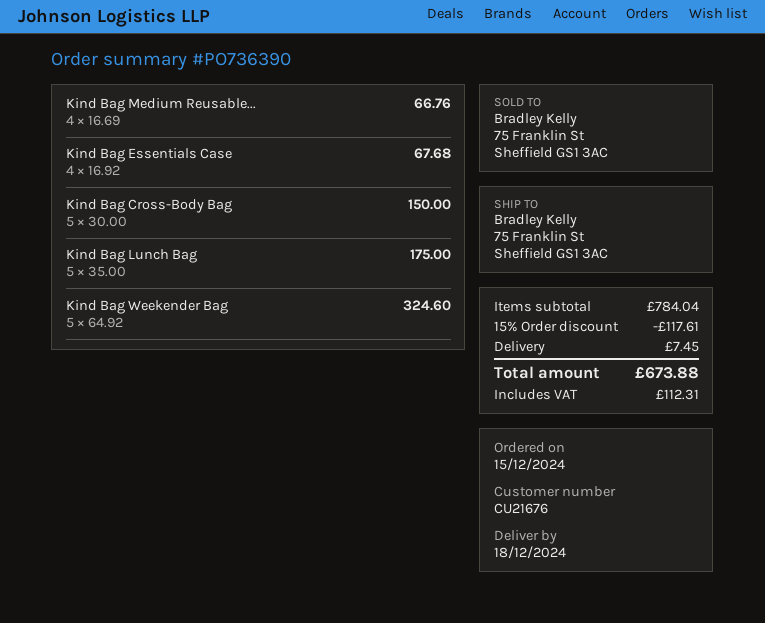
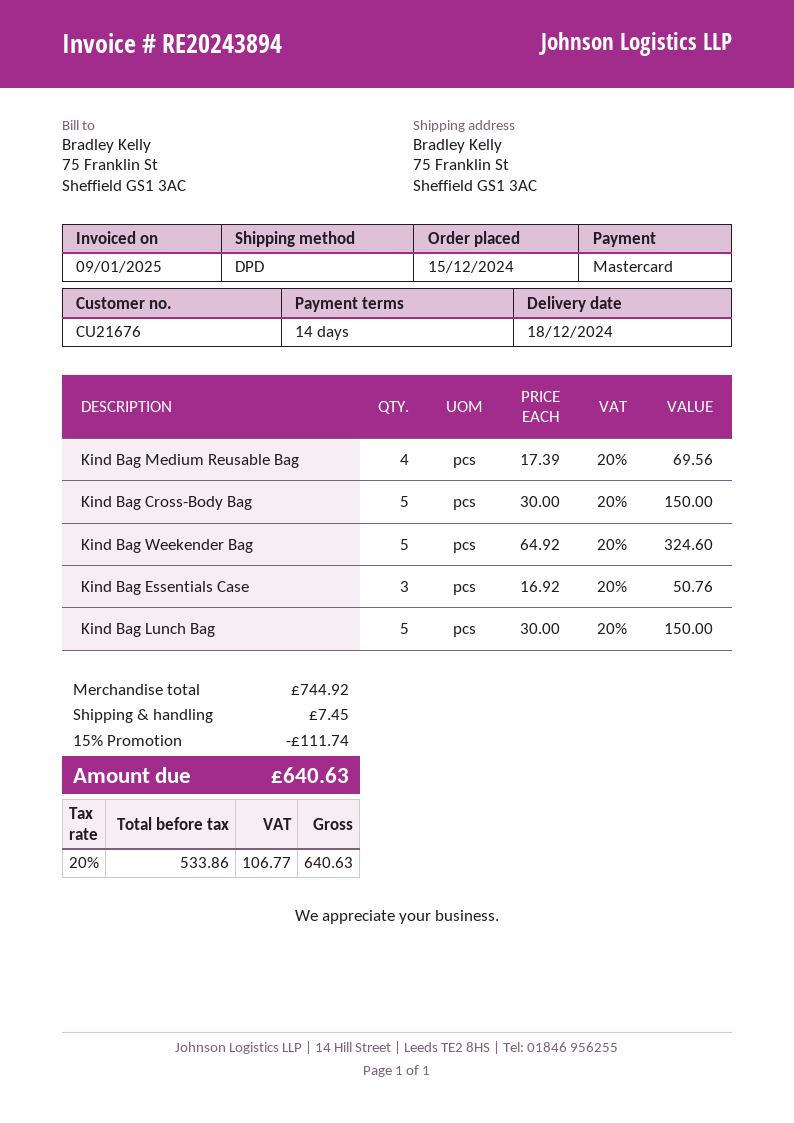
Kind Bag Medium Reusable...: 4 x 16.69 = 66.76 -> 4 x 17.39 = 69.56
Kind Bag Essentials Case: 4 x 16.92 = 67.68 -> 3 x 16.92 = 50.76
Kind Bag Lunch Bag: 5 x 35.00 = 175.00 -> 5 x 30.00 = 150.00
subtotal: 784.04 -> 744.92
discount: 15% = 117.61 -> 15% = 111.74
tax: 112.31 -> 106.77
total: 673.88 -> 640.63

